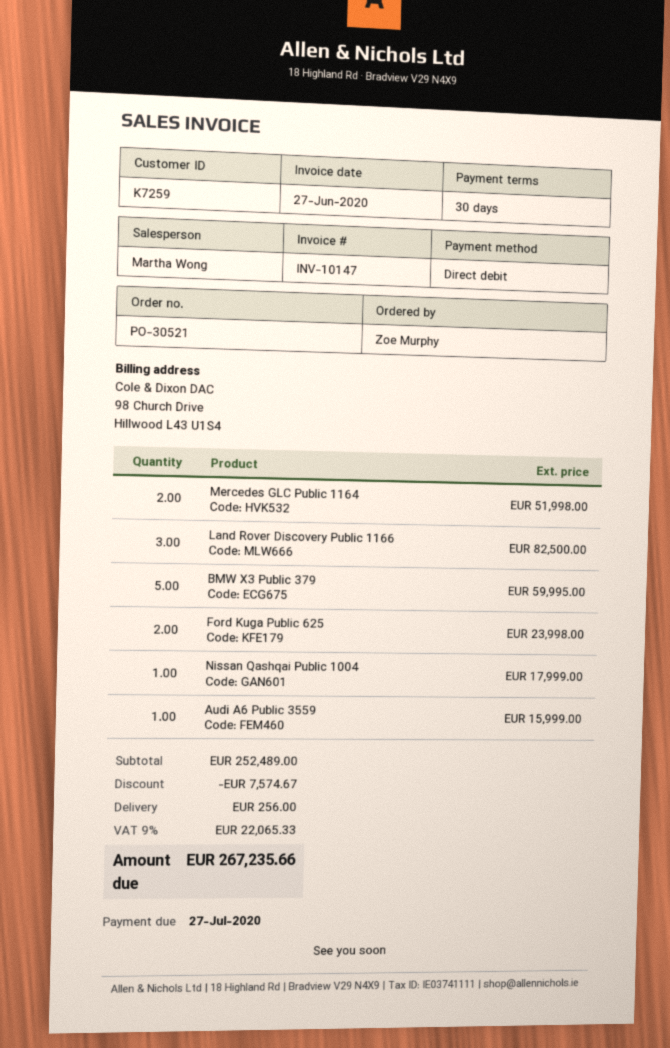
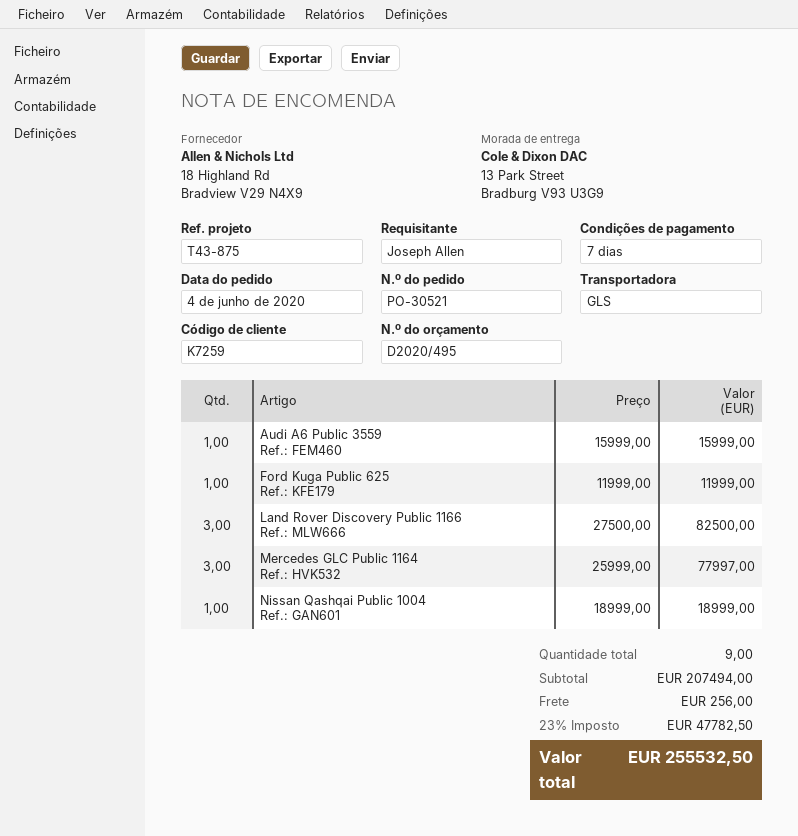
payment terms: 30 days -> 7 days
ordered by: Zoe Murphy -> Joseph Allen
Mercedes GLC Public 1164: 2 for 51998.00 -> 3 for 77997.00
BMW X3 Public 379: 5 for 59995.00 -> none
Ford Kuga Public 625: 2 for 23998.00 -> 1 for 11999.00
Nissan Qashqai Public 1004: 1 for 17999.00 -> 1 for 18999.00
subtotal: 252489.00 -> 207494.00
discount: 7574.67 -> none
tax: 9% = 22065.33 -> 23% = 47782.50
total: 267235.66 -> 255532.50

